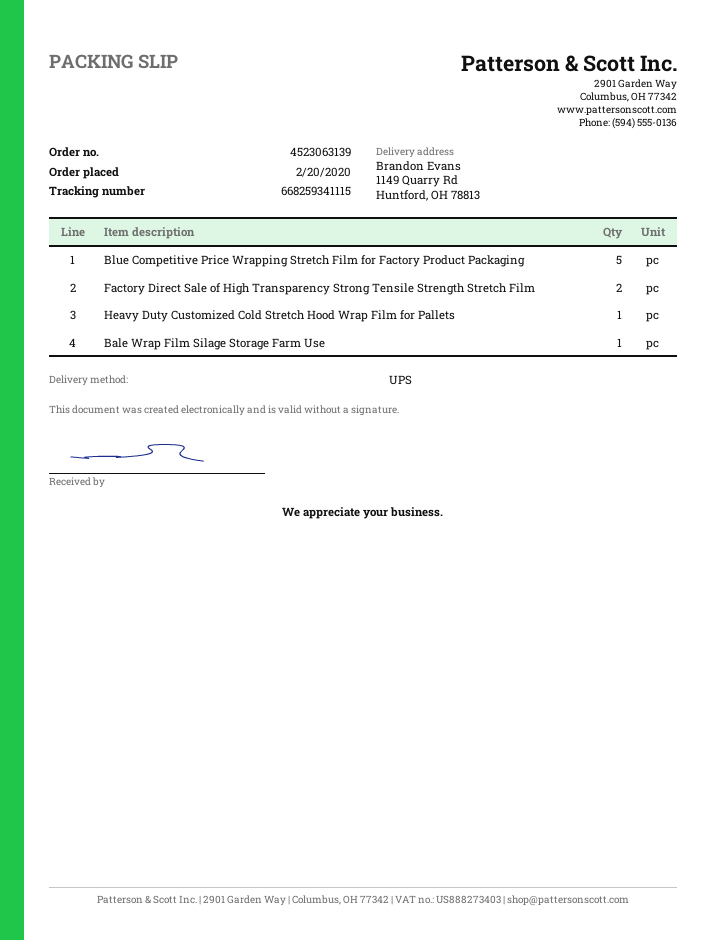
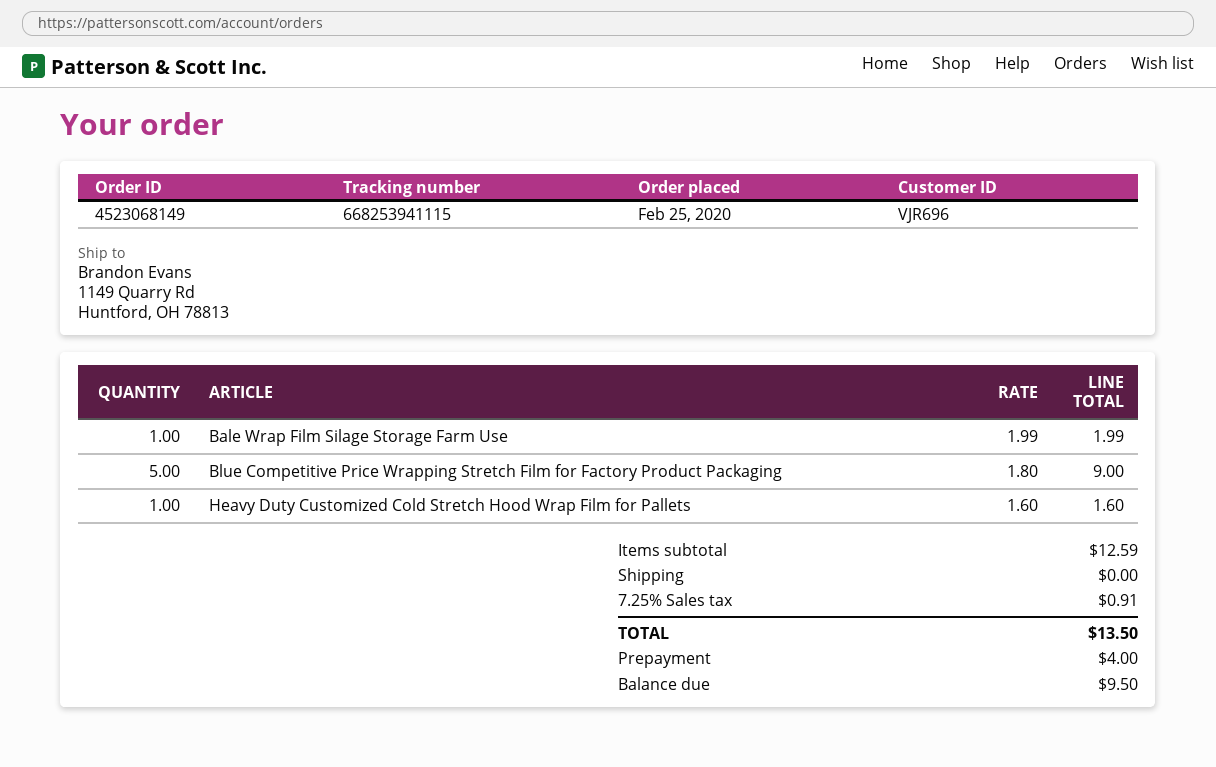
order number: 4523063139 -> 4523068149
order date: 2020-02-20 -> 2020-02-25
tracking number: 668259341115 -> 668253941115
Factory Direct Sale of High Transparency Strong Tensile Strength Stretch Film: 2 -> none

